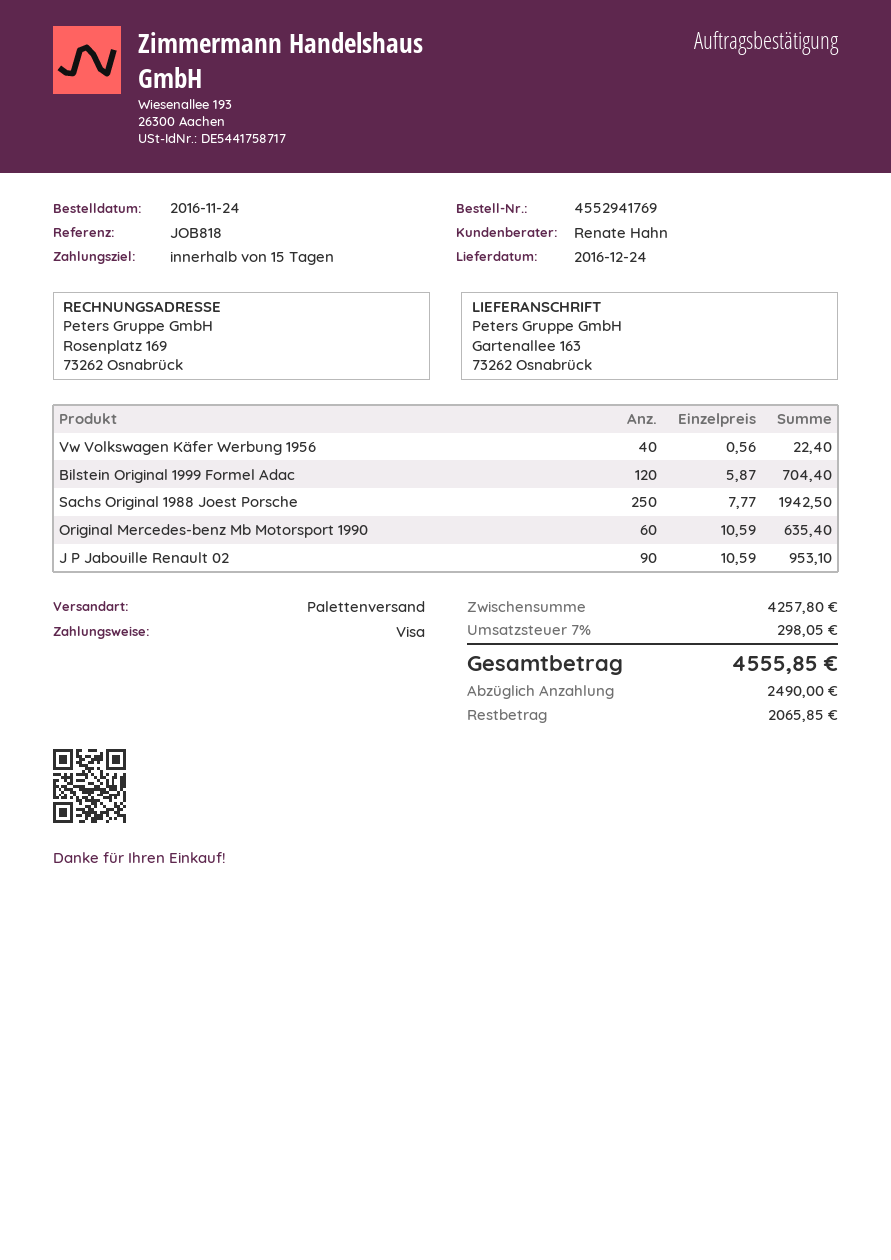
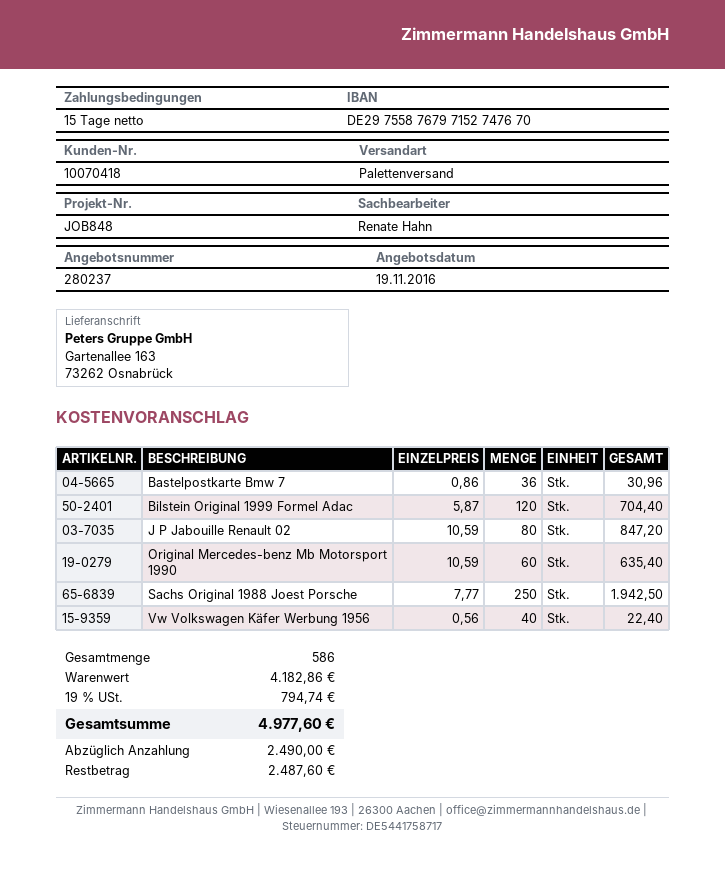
reference: JOB818 -> JOB848
J P Jabouille Renault 02: 90 x 10.59 = 953.10 -> 80 x 10.59 = 847.20
Bastelpostkarte Bmw 7: none -> 36 x 0.86 = 30.96
subtotal: 4257.80 -> 4182.86
tax: 7% = 298.05 -> 19% = 794.74
total: 4555.85 -> 4977.60
balance: 2065.85 -> 2487.60

